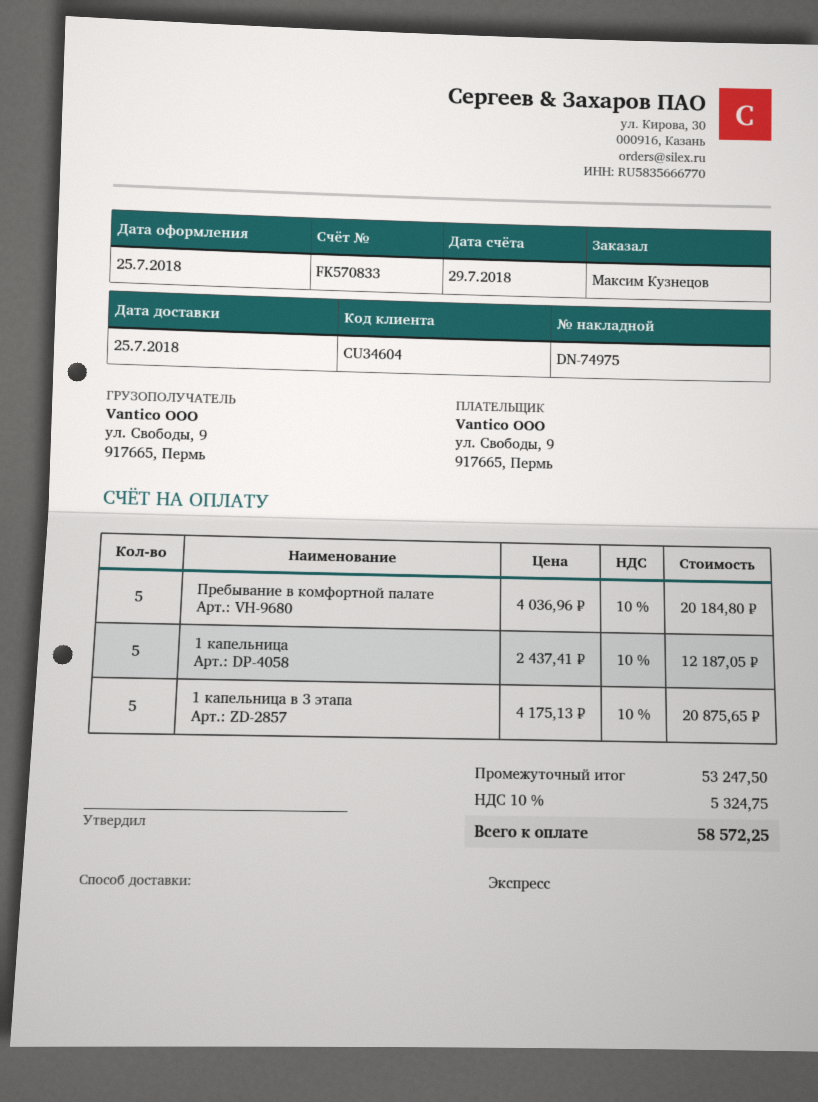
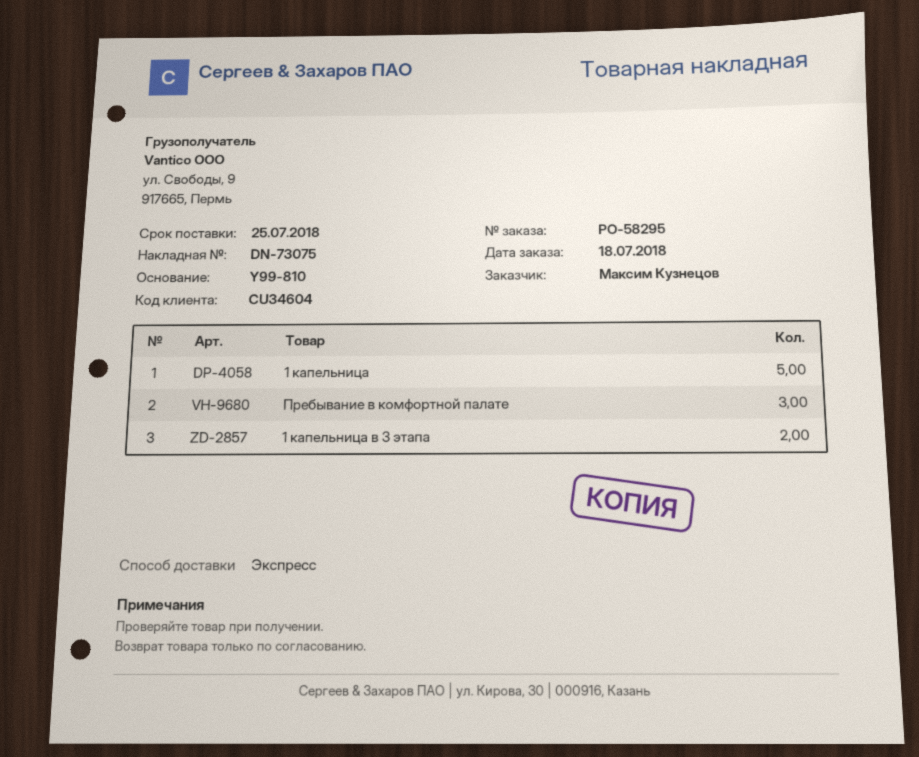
order date: 2018-07-25 -> 2018-07-18
delivery note number: DN-74975 -> DN-73075
Пребывание в комфортной палате: 5 -> 3
1 капельница в 3 этапа: 5 -> 2

